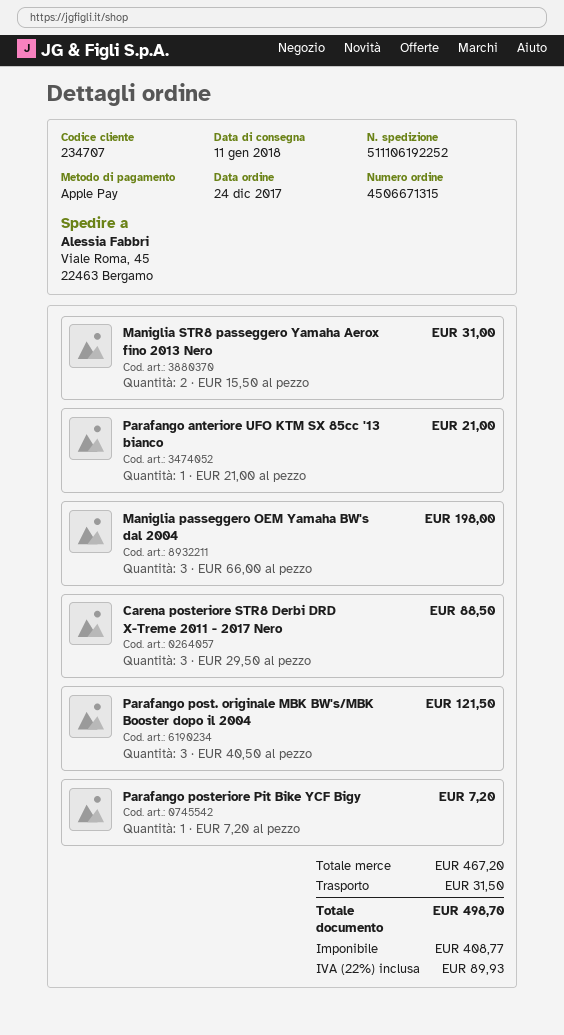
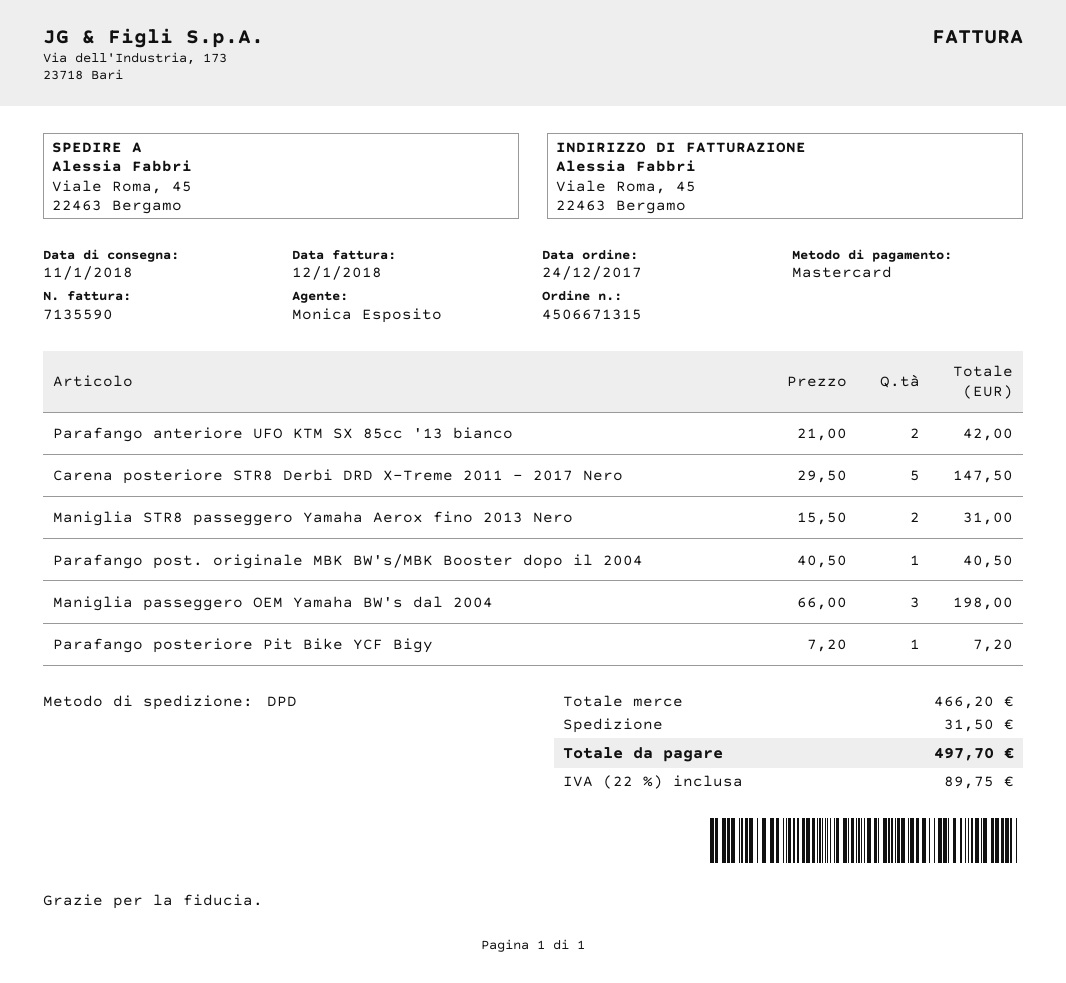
payment method: Apple Pay -> Mastercard
Parafango anteriore UFO KTM SX 85cc '13 bianco: 1 x 21.00 = 21.00 -> 2 x 21.00 = 42.00
Carena posteriore STR8 Derbi DRD X-Treme 2011 - 2017 Nero: 3 x 29.50 = 88.50 -> 5 x 29.50 = 147.50
Parafango post. originale MBK BW's/MBK Booster dopo il 2004: 3 x 40.50 = 121.50 -> 1 x 40.50 = 40.50
subtotal: 467.20 -> 466.20
tax: 22% = 89.93 -> 22% = 89.75
total: 498.70 -> 497.70

